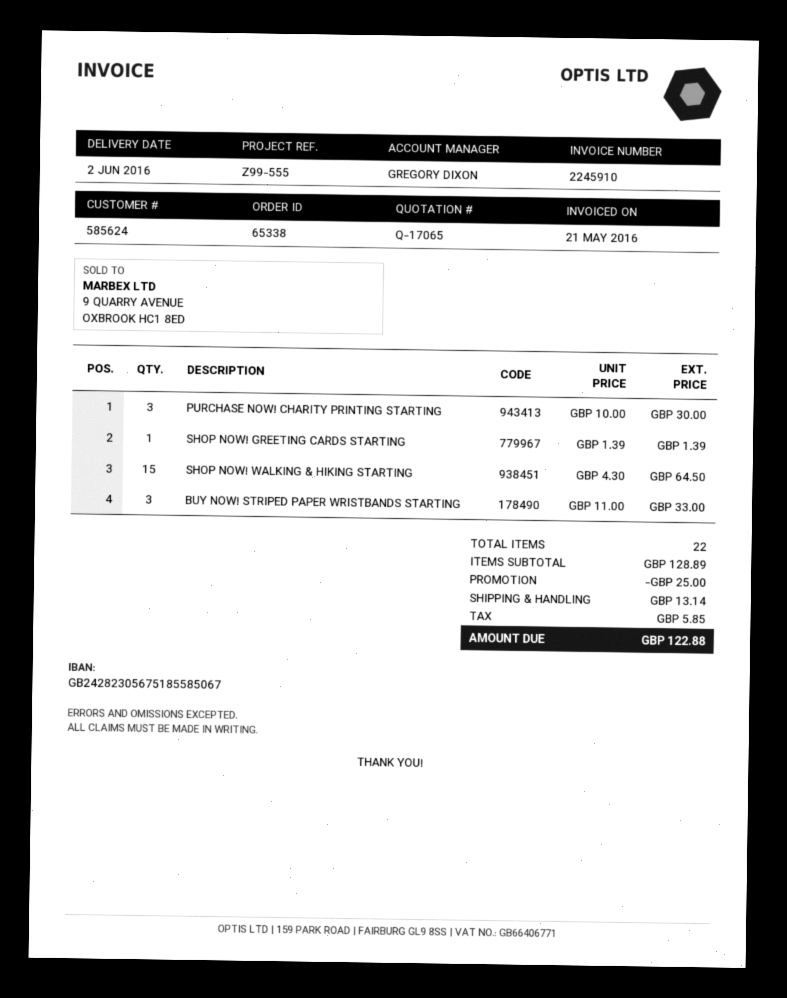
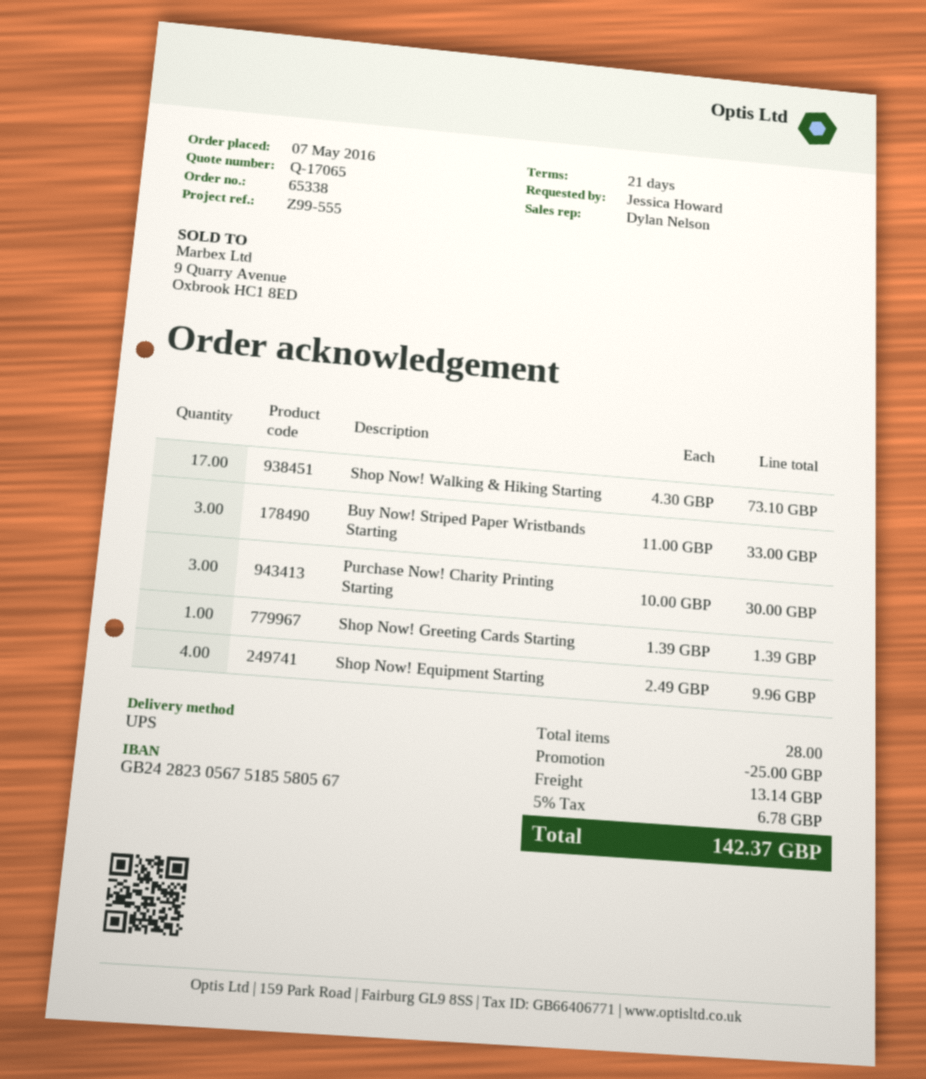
sales rep: GREGORY DIXON -> Dylan Nelson
bank account: GB24282305675185585067 -> GB24282305675185580567
SHOP NOW! WALKING & HIKING STARTING: 15 x 4.30 = 64.50 -> 17 x 4.30 = 73.10
Shop Now! Equipment Starting: none -> 4 x 2.49 = 9.96
total quantity: 22 -> 28
tax: 5.85 -> 6.78
total: 122.88 -> 142.37

